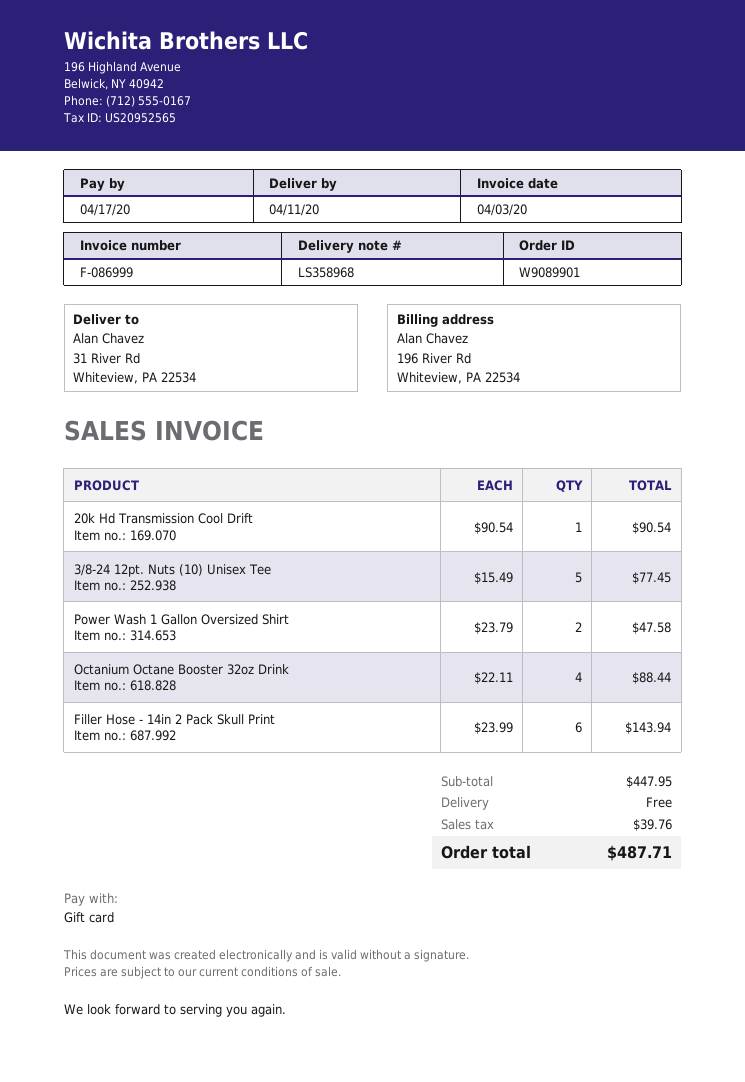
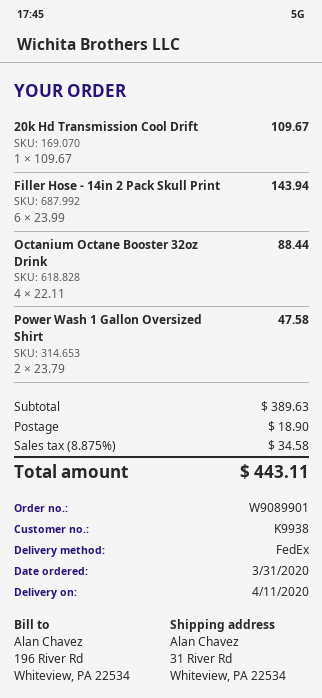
20k Hd Transmission Cool Drift: 1 x 90.54 = 90.54 -> 1 x 109.67 = 109.67
3/8-24 12pt. Nuts (10) Unisex Tee: 5 x 15.49 = 77.45 -> none
subtotal: 447.95 -> 389.63
shipping: 0.00 -> 18.90
tax: 39.76 -> 34.58
total: 487.71 -> 443.11

